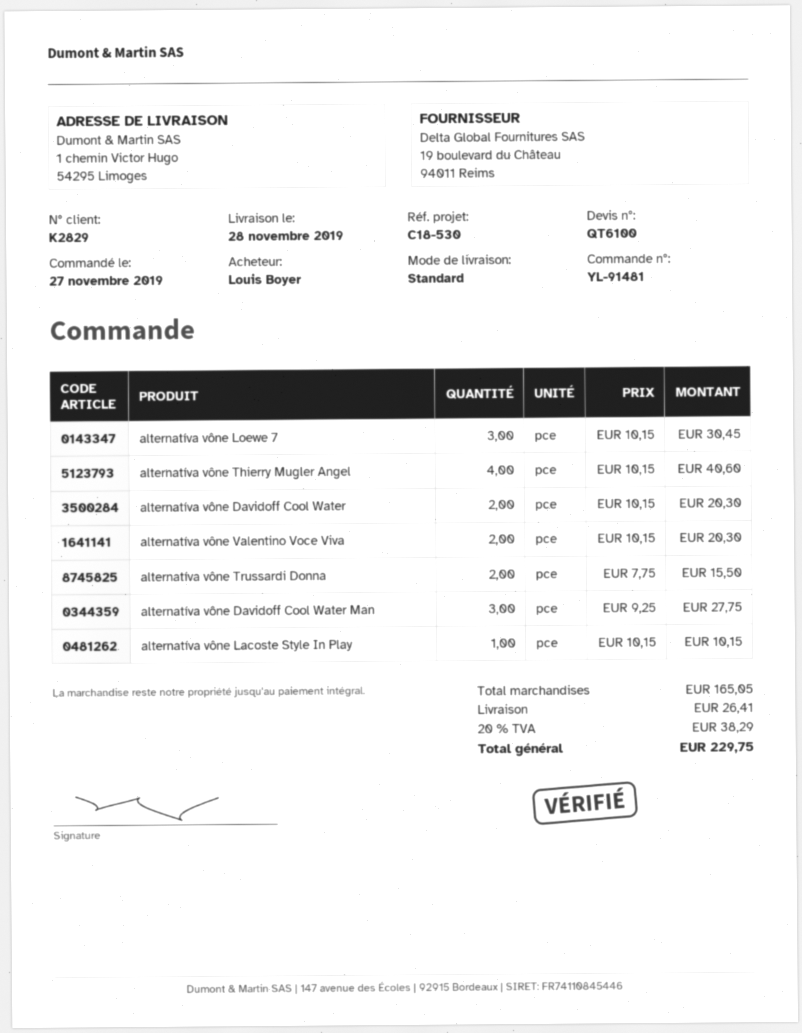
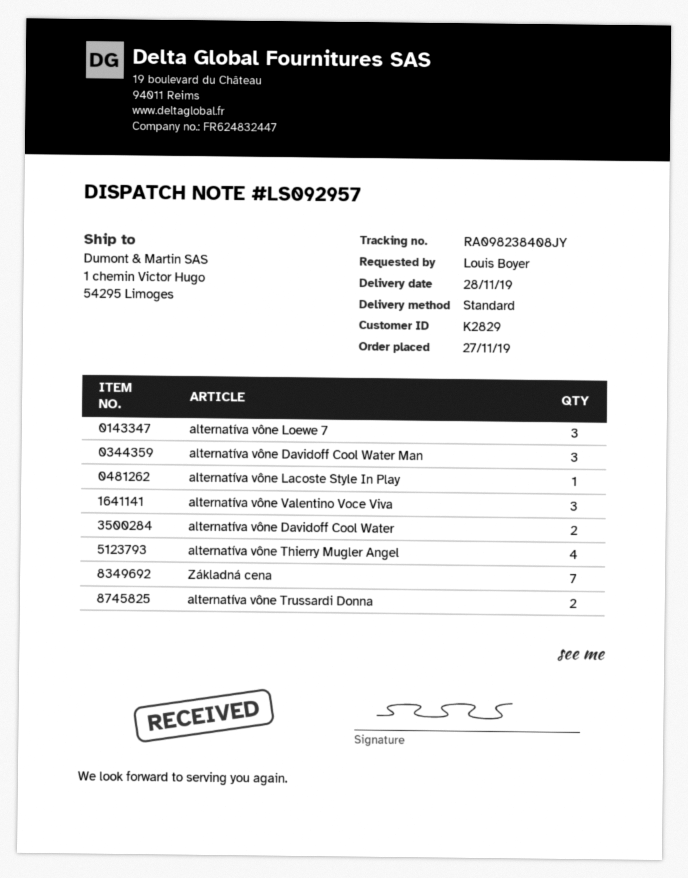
alternatíva vône Valentino Voce Viva: 2 -> 3
Základná cena: none -> 7

